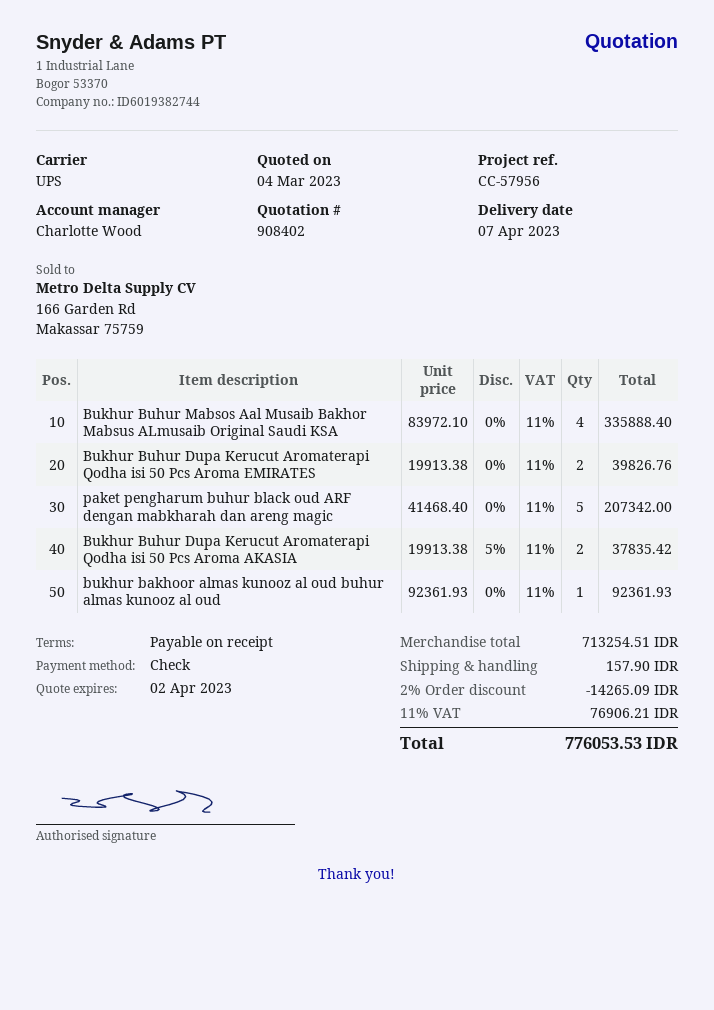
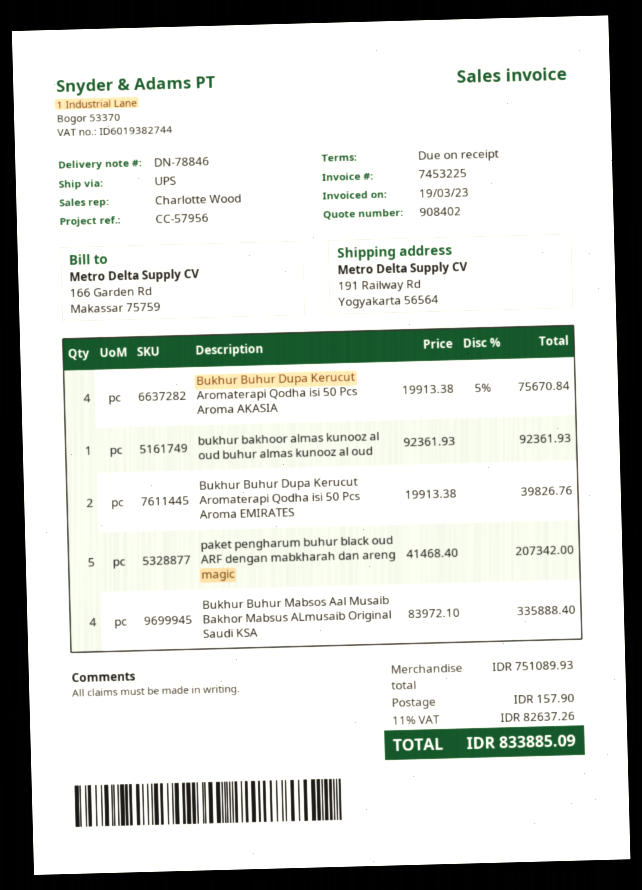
Bukhur Buhur Dupa Kerucut Aromaterapi Qodha isi 50 Pcs Aroma AKASIA: 2 x 19913.38 - 5% = 37835.42 -> 4 x 19913.38 - 5% = 75670.84
subtotal: 713254.51 -> 751089.93
discount: 2% = 14265.09 -> none
tax: 11% = 76906.21 -> 11% = 82637.26
total: 776053.53 -> 833885.09

